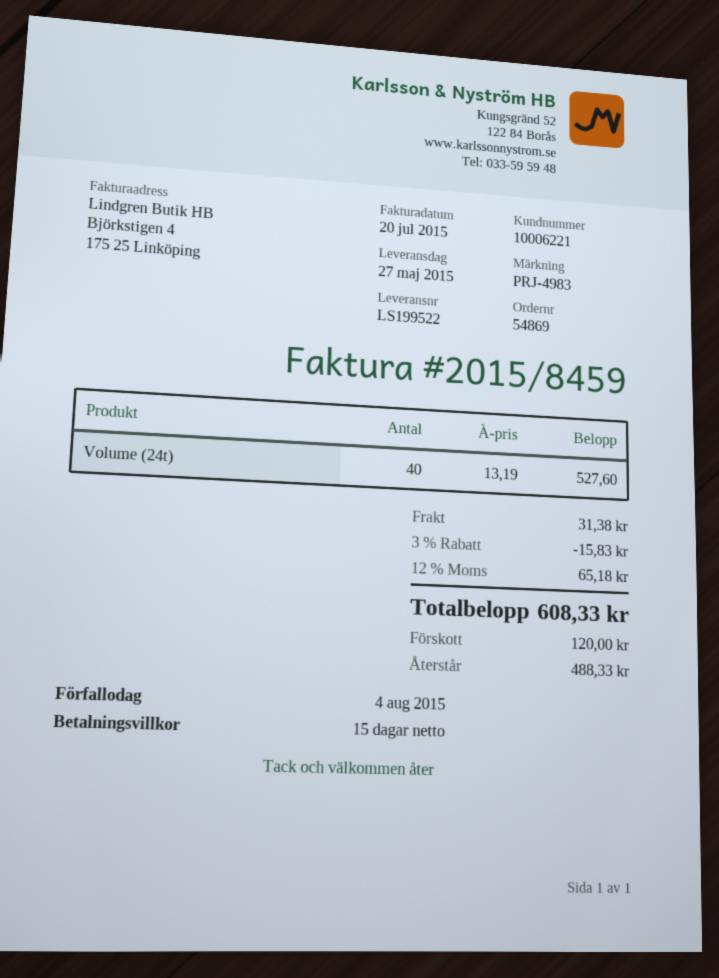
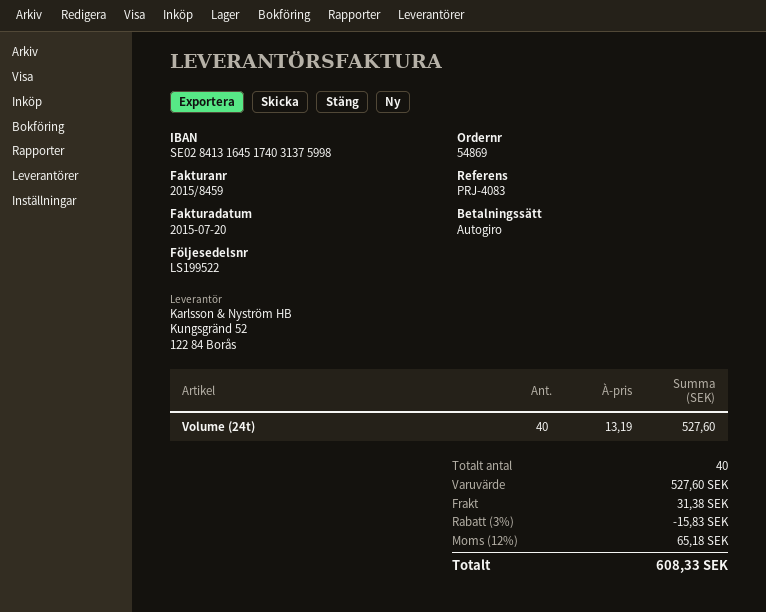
reference: PRJ-4983 -> PRJ-4083

